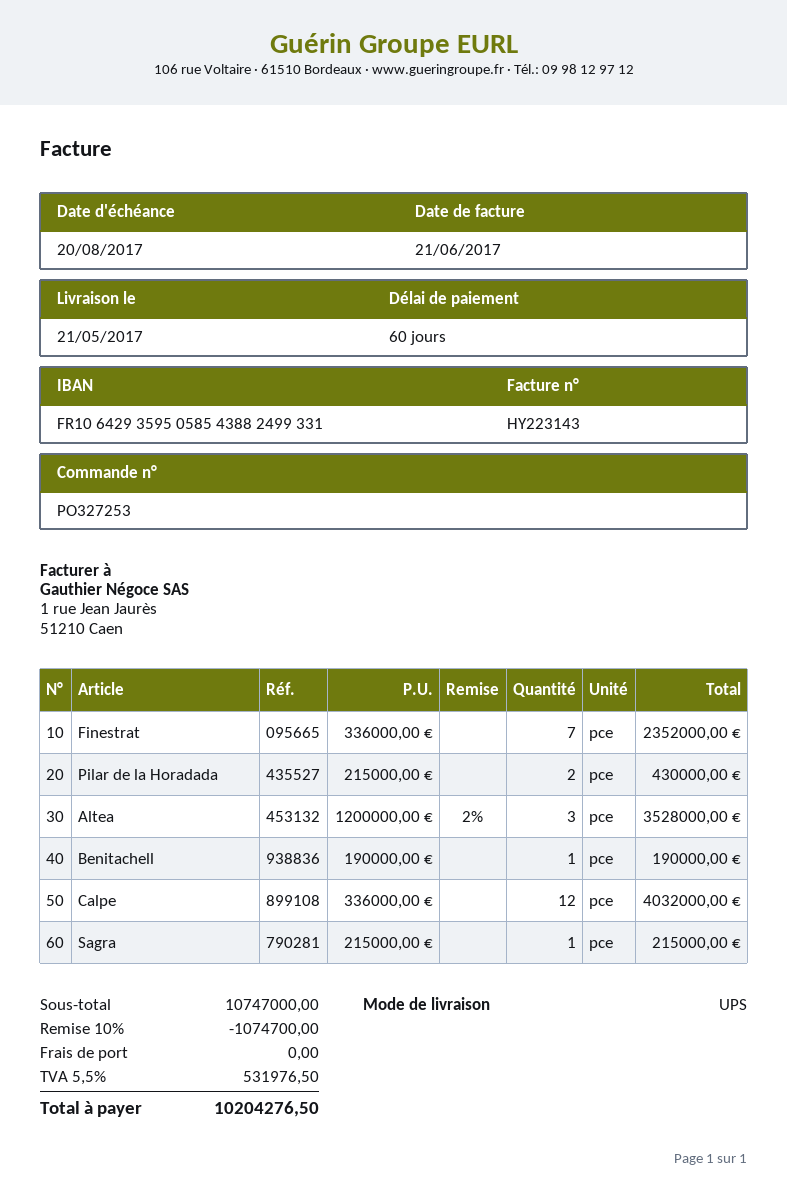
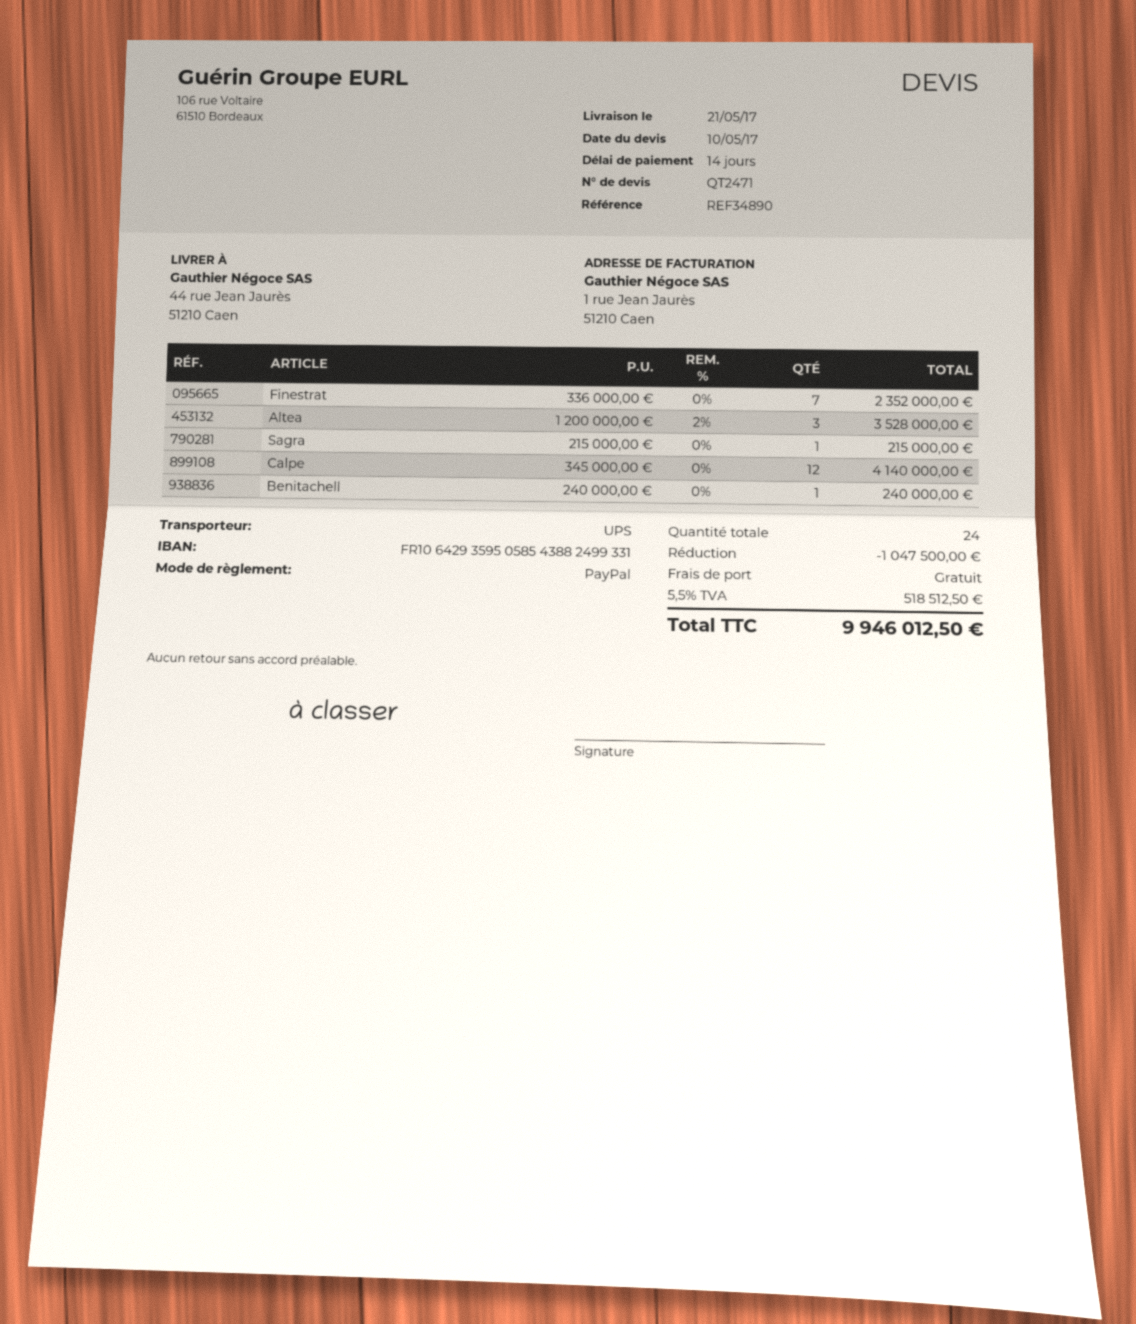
payment terms: 60 days -> 14 days
Pilar de la Horadada: 2 x 215000.00 = 430000.00 -> none
Benitachell: 1 x 190000.00 = 190000.00 -> 1 x 240000.00 = 240000.00
Calpe: 12 x 336000.00 = 4032000.00 -> 12 x 345000.00 = 4140000.00
discount: 1074700.00 -> 1047500.00
tax: 5.5% = 531976.50 -> 5.5% = 518512.50
total: 10204276.50 -> 9946012.50

